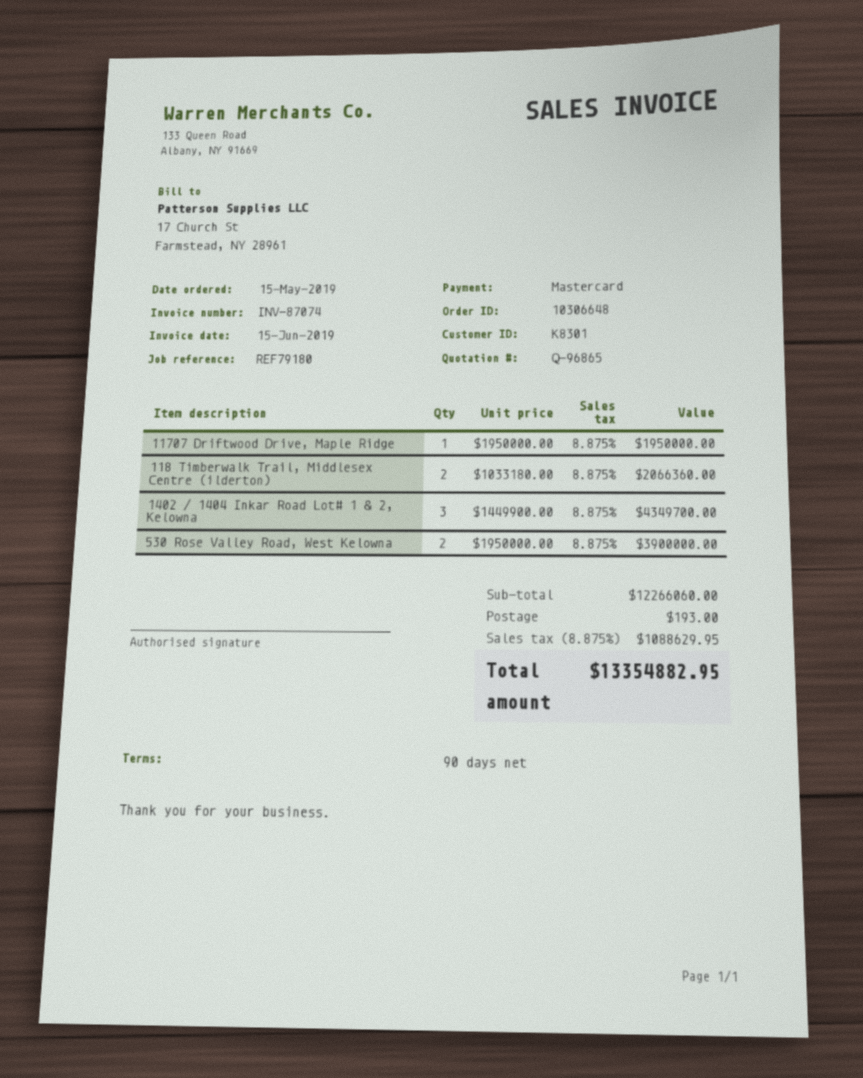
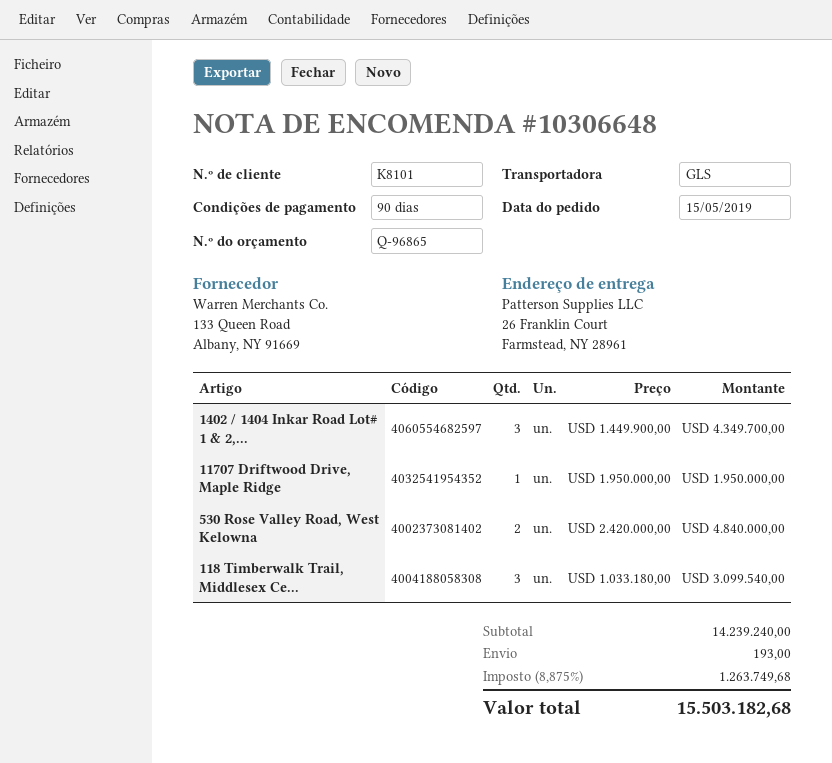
customer number: K8301 -> K8101
118 Timberwalk Trail, Middlesex Centre (ilderton): 2 x 1033180.00 = 2066360.00 -> 3 x 1033180.00 = 3099540.00
530 Rose Valley Road, West Kelowna: 2 x 1950000.00 = 3900000.00 -> 2 x 2420000.00 = 4840000.00
subtotal: 12266060.00 -> 14239240.00
tax: 8.875% = 1088629.95 -> 8.875% = 1263749.68
total: 13354882.95 -> 15503182.68

